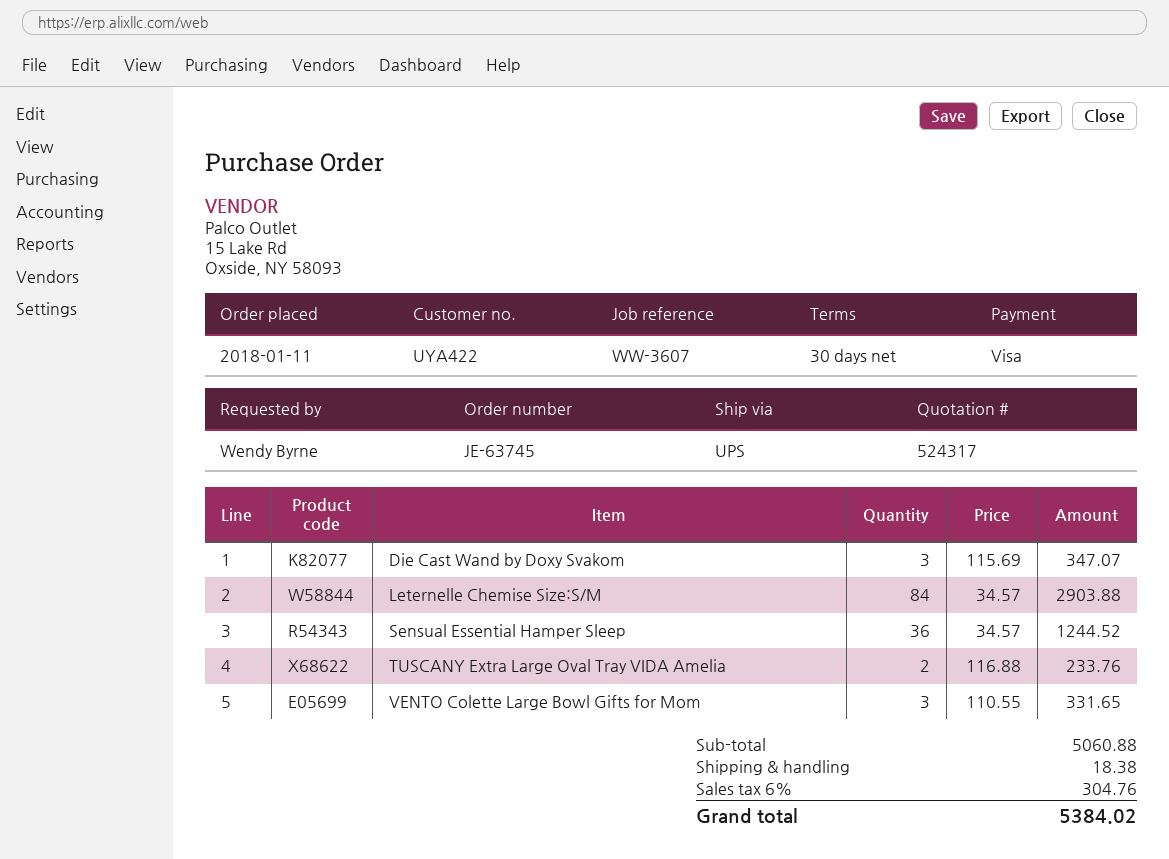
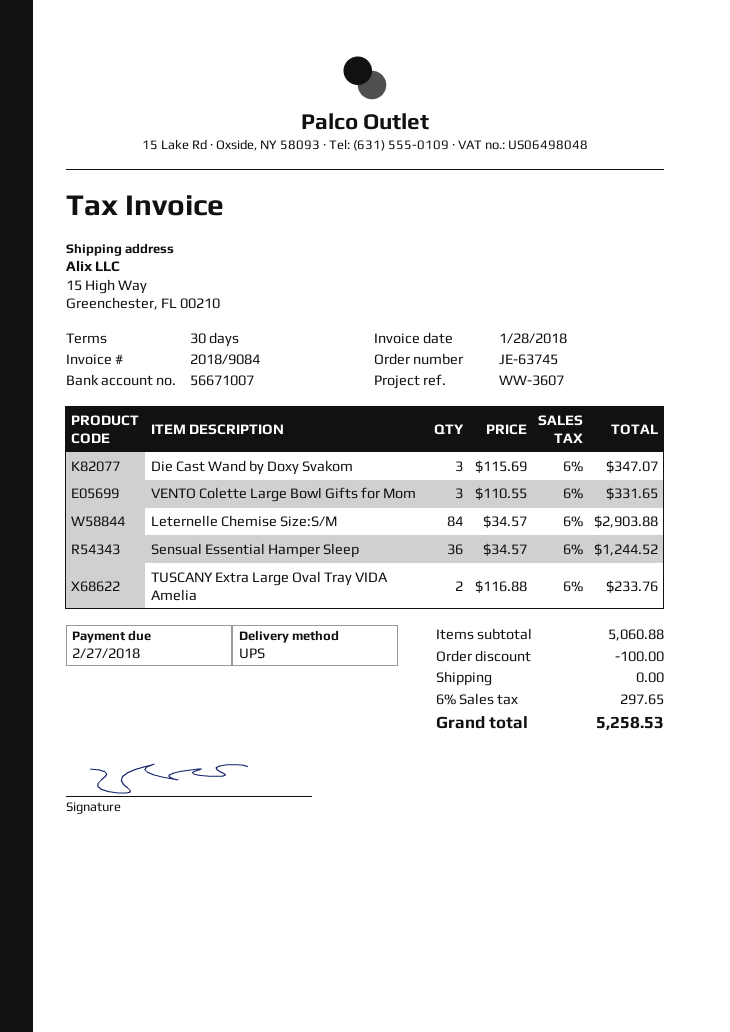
discount: none -> 100.00
shipping: 18.38 -> 0.00
tax: 6% = 304.76 -> 6% = 297.65
total: 5384.02 -> 5258.53

